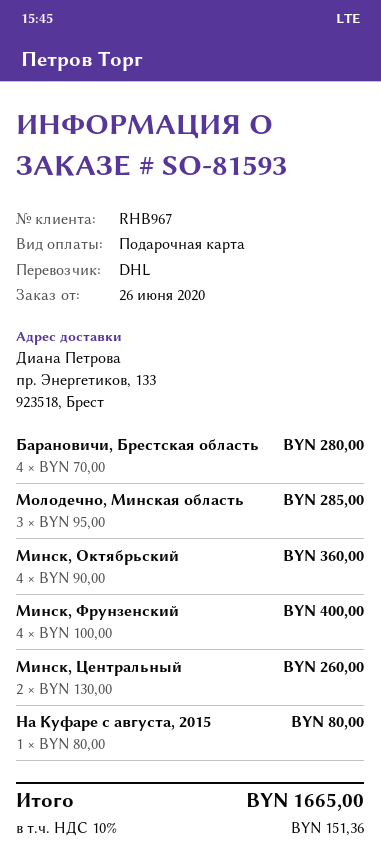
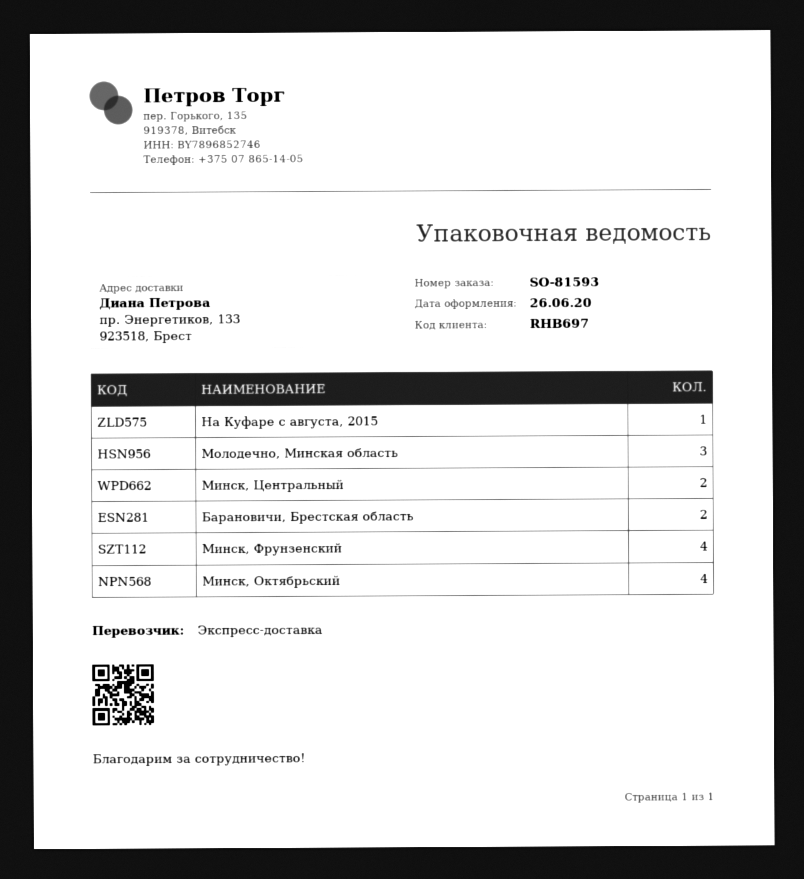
customer number: RHB967 -> RHB697
shipping method: DHL -> express
Барановичи, Брестская область: 4 -> 2

